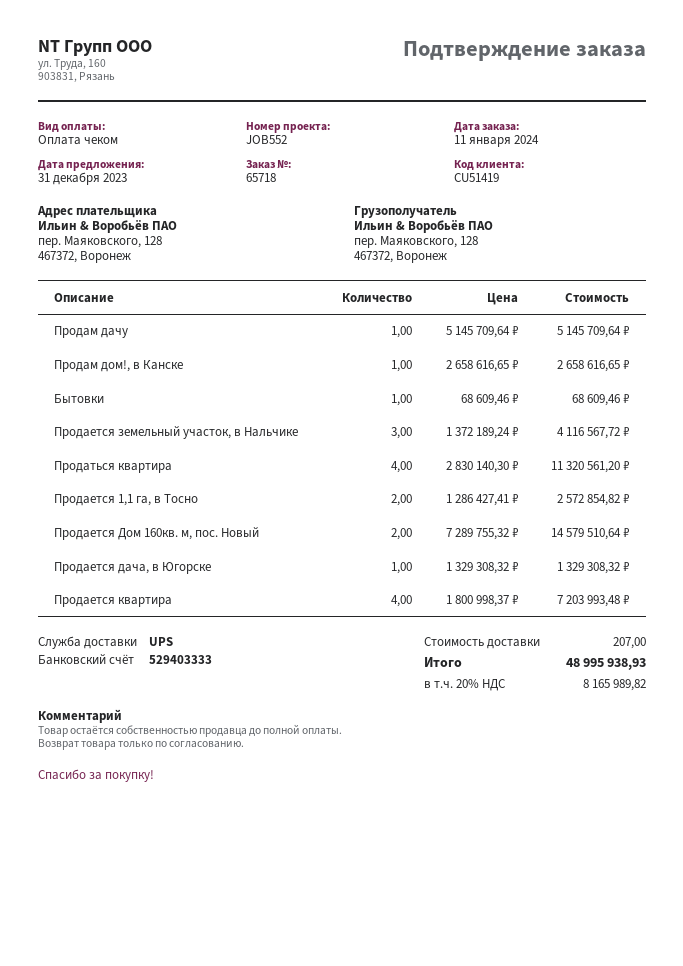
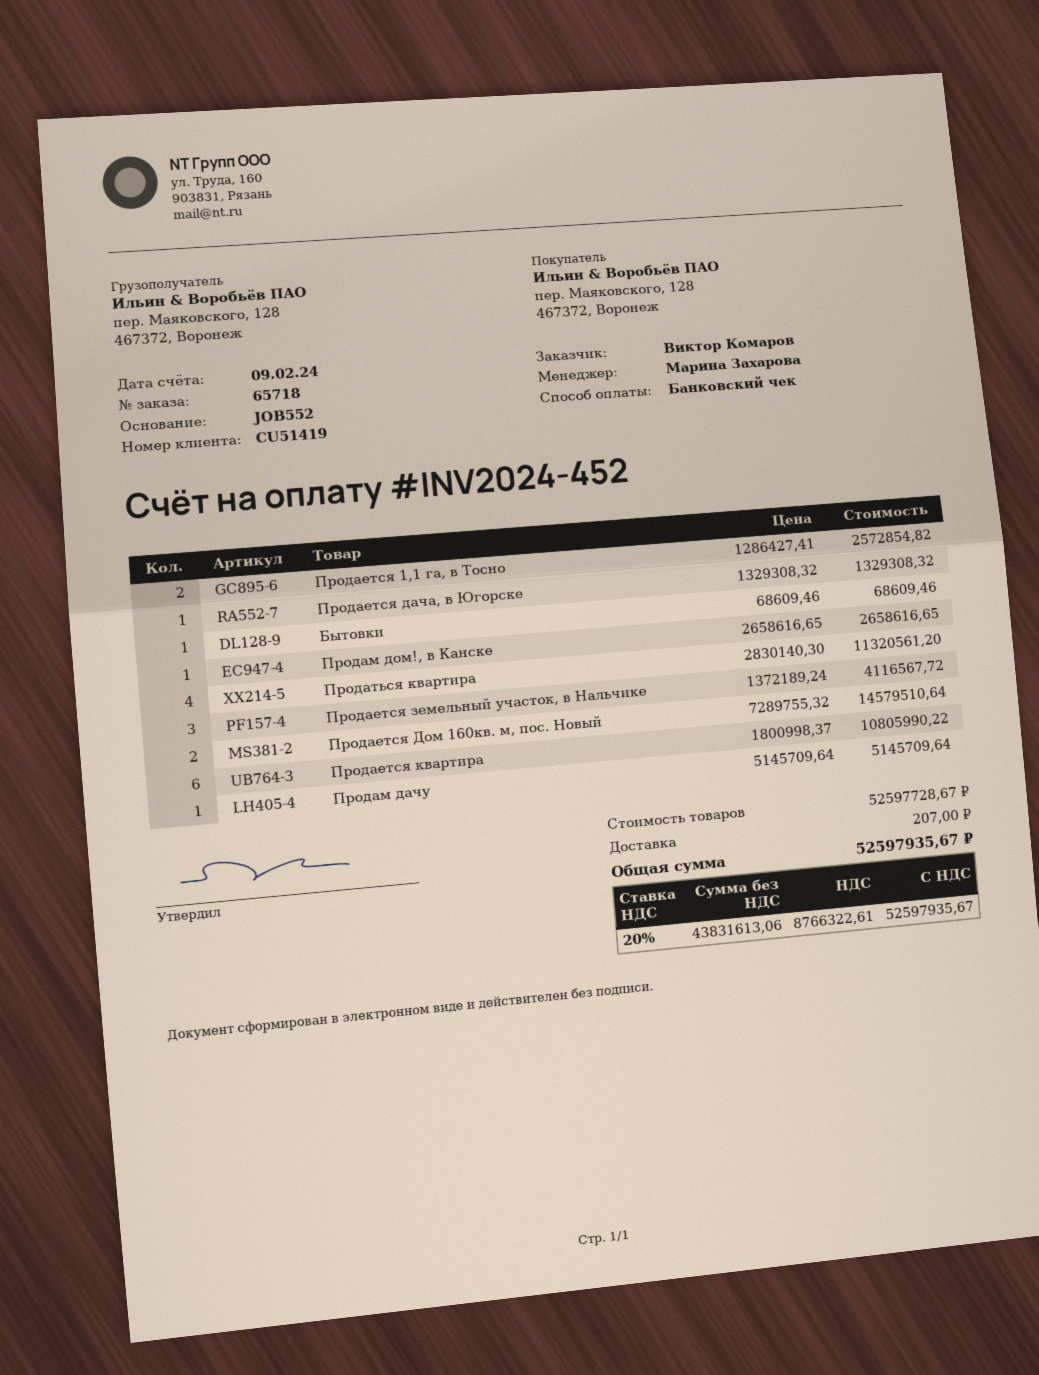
Продается квартира: 4 x 1800998.37 = 7203993.48 -> 6 x 1800998.37 = 10805990.22
tax: 20% = 8165989.82 -> 20% = 8766322.61
total: 48995938.93 -> 52597935.67

